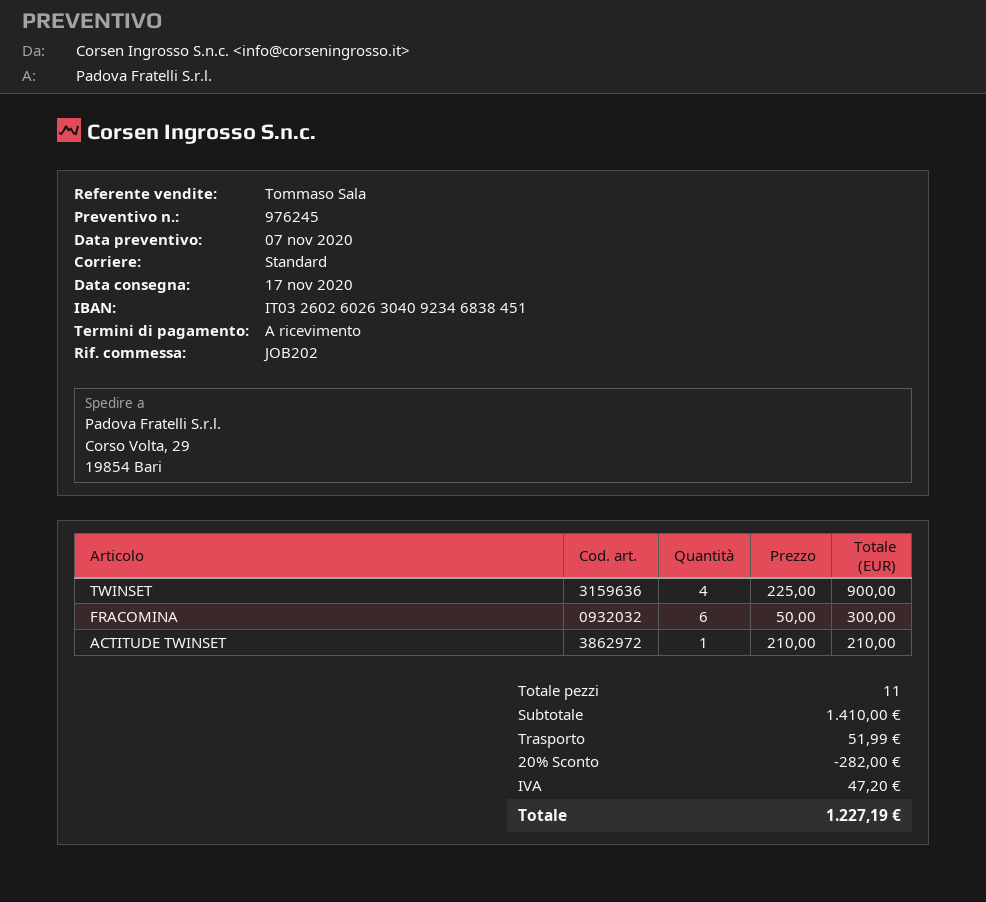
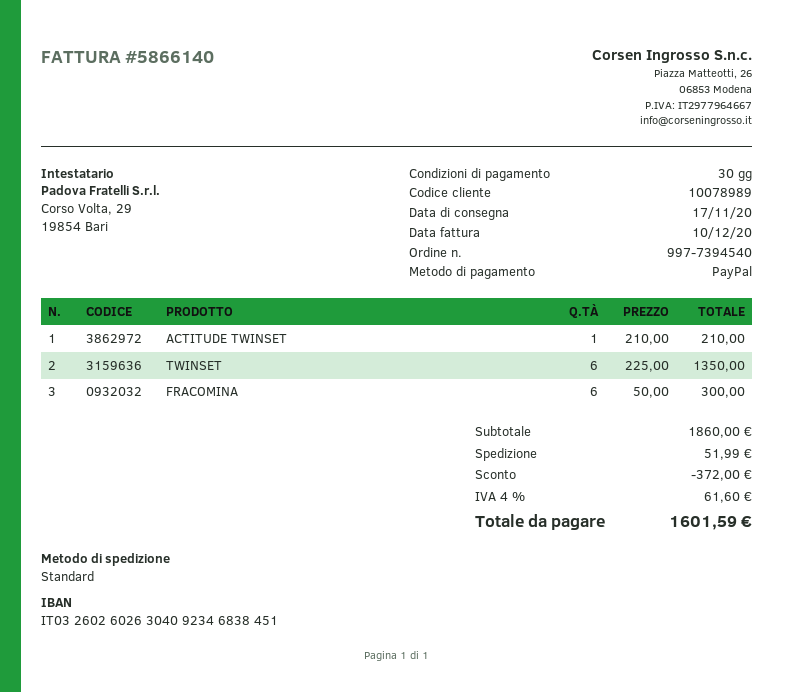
payment terms: on receipt -> 30 days
TWINSET: 4 x 225.00 = 900.00 -> 6 x 225.00 = 1350.00
subtotal: 1410.00 -> 1860.00
discount: 282.00 -> 372.00
tax: 47.20 -> 61.60
total: 1227.19 -> 1601.59

